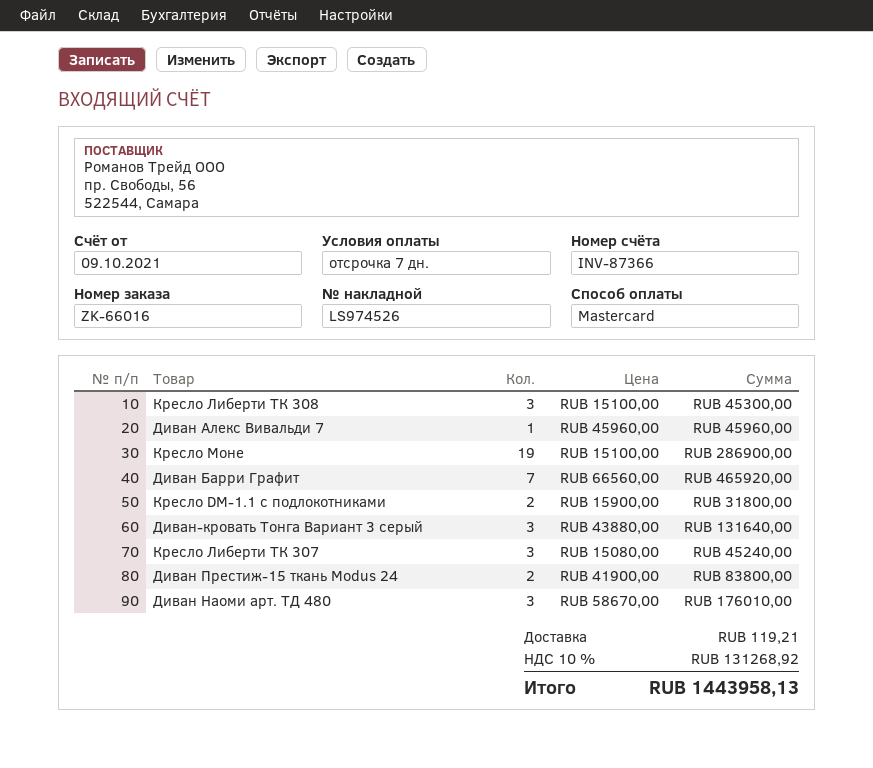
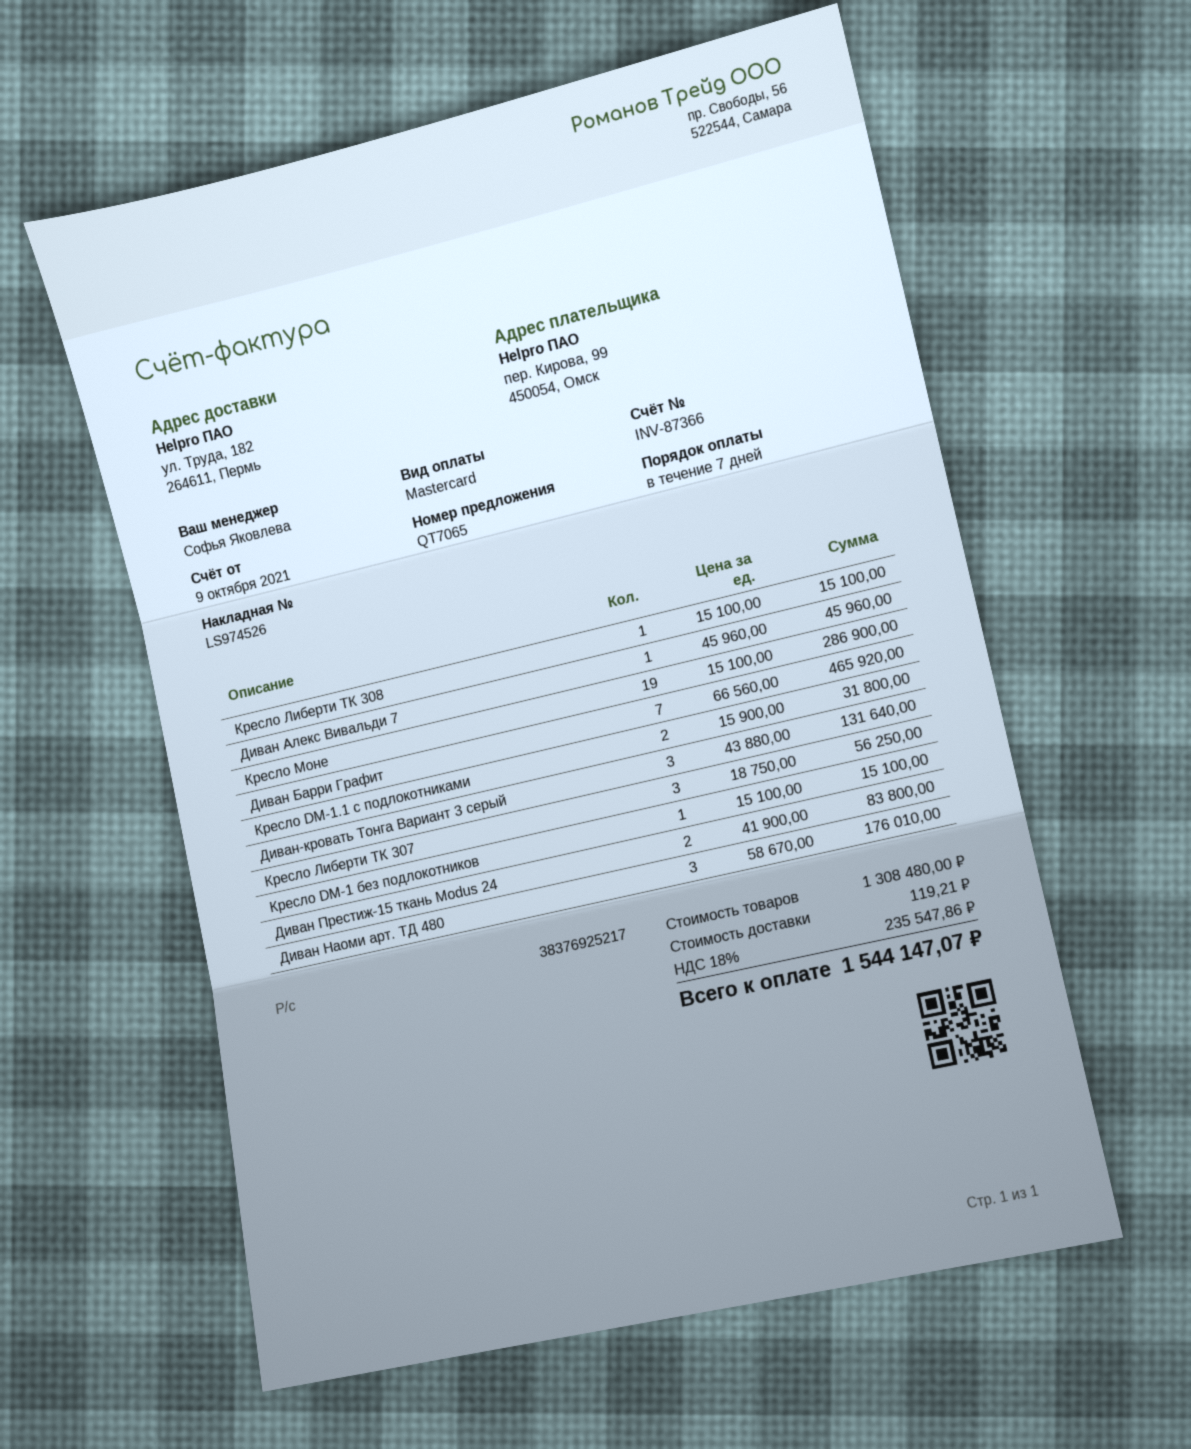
Кресло Либерти ТК 308: 3 x 15100.00 = 45300.00 -> 1 x 15100.00 = 15100.00
Кресло Либерти ТК 307: 3 x 15080.00 = 45240.00 -> 3 x 18750.00 = 56250.00
Кресло DM-1 без подлокотников: none -> 1 x 15100.00 = 15100.00
tax: 10% = 131268.92 -> 18% = 235547.86
total: 1443958.13 -> 1544147.07

